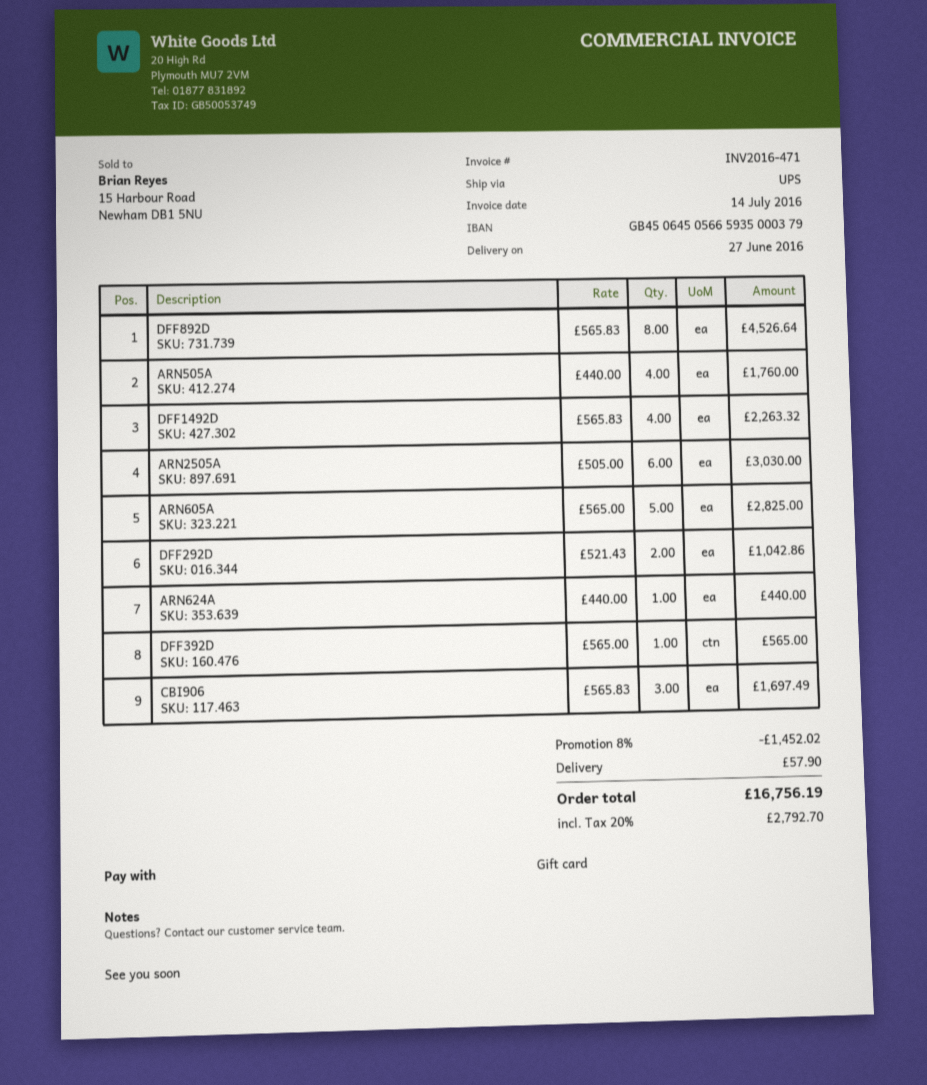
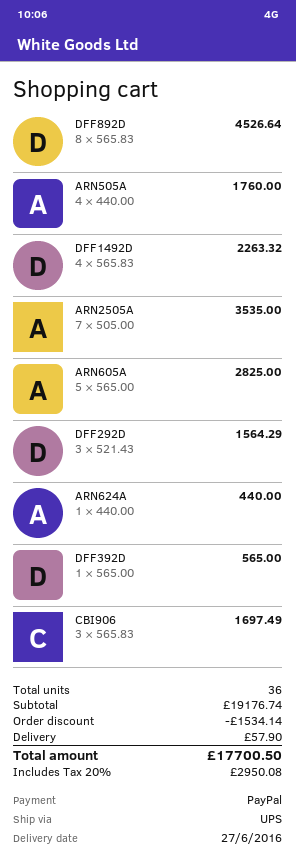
payment method: gift card -> PayPal
ARN2505A: 6 x 505.00 = 3030.00 -> 7 x 505.00 = 3535.00
DFF292D: 2 x 521.43 = 1042.86 -> 3 x 521.43 = 1564.29
discount: 1452.02 -> 1534.14
tax: 20% = 2792.70 -> 20% = 2950.08
total: 16756.19 -> 17700.50

